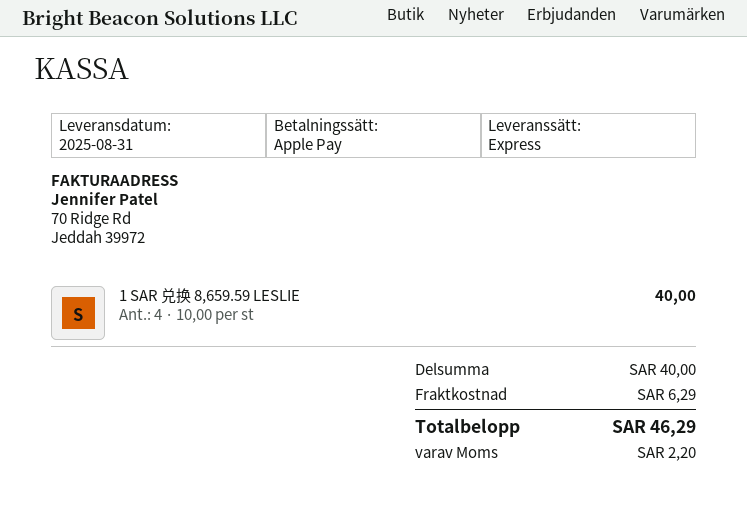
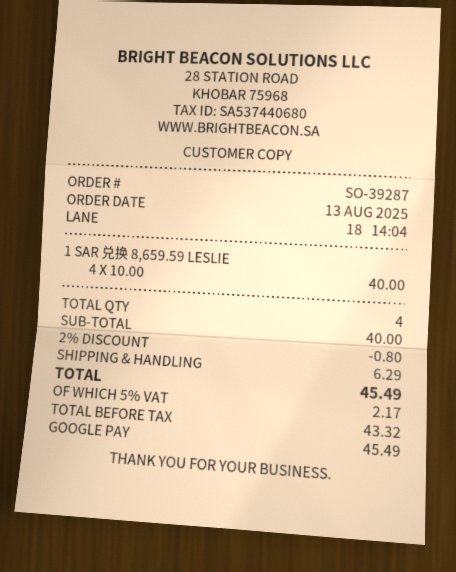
payment method: Apple Pay -> Google Pay
discount: none -> 2% = 0.80
tax: 2.20 -> 2.17
total: 46.29 -> 45.49

